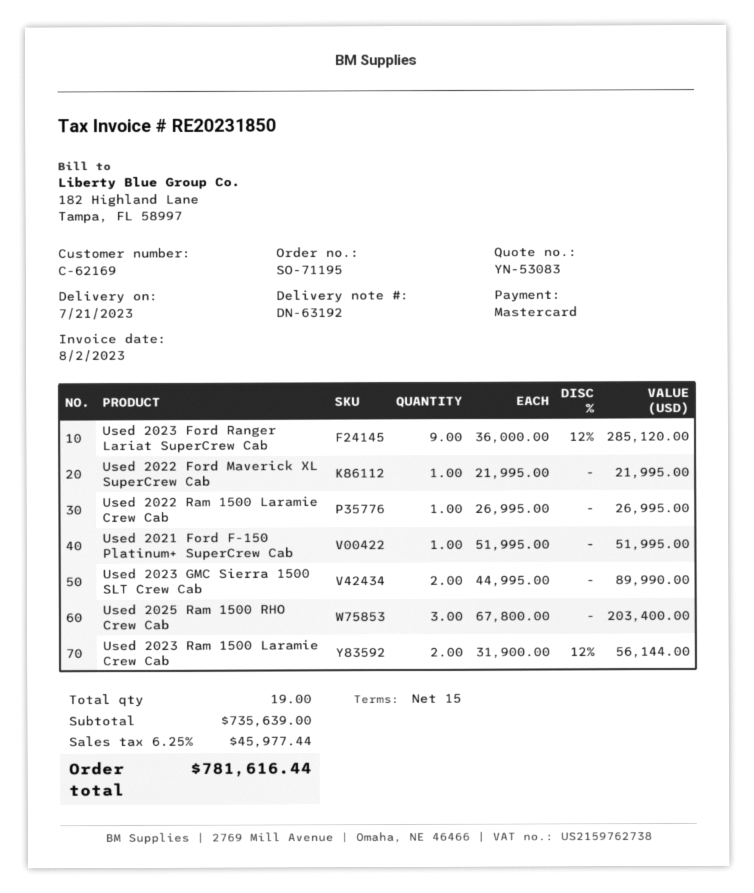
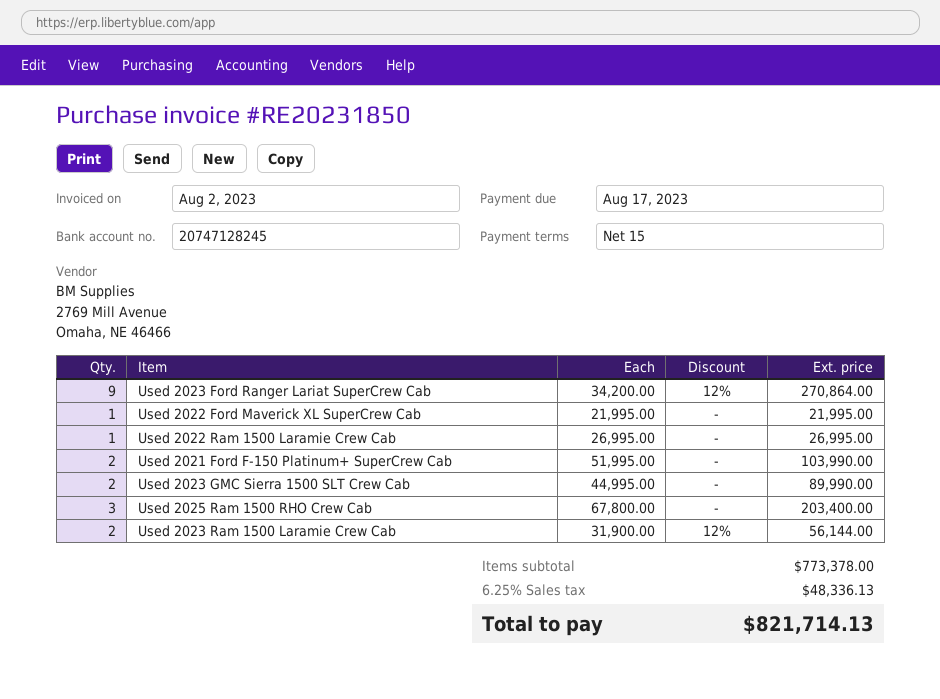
Used 2023 Ford Ranger Lariat SuperCrew Cab: 9 x 36000.00 - 12% = 285120.00 -> 9 x 34200.00 - 12% = 270864.00
Used 2021 Ford F-150 Platinum+ SuperCrew Cab: 1 x 51995.00 = 51995.00 -> 2 x 51995.00 = 103990.00
subtotal: 735639.00 -> 773378.00
tax: 6.25% = 45977.44 -> 6.25% = 48336.13
total: 781616.44 -> 821714.13

